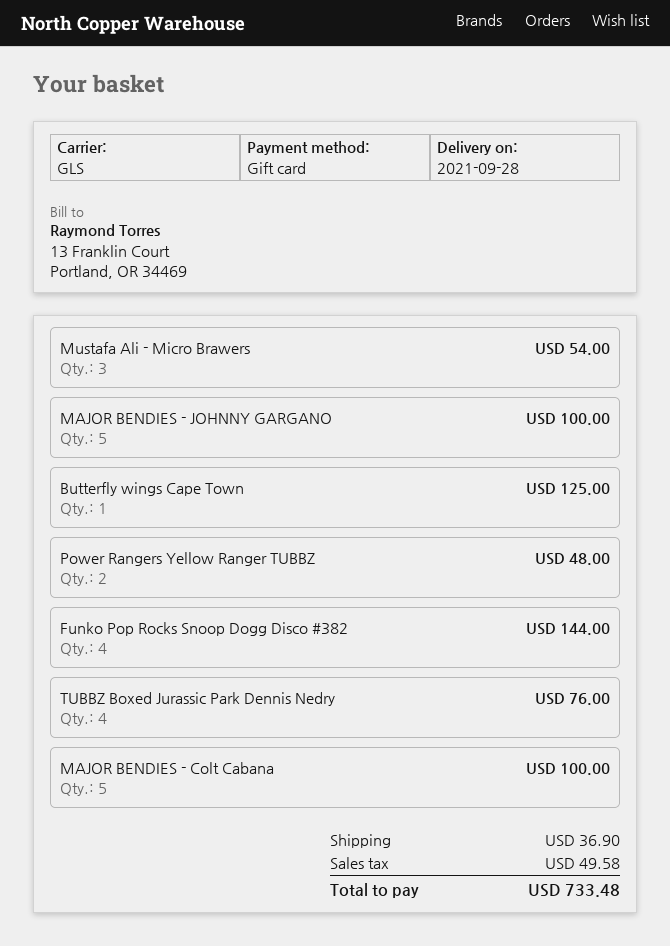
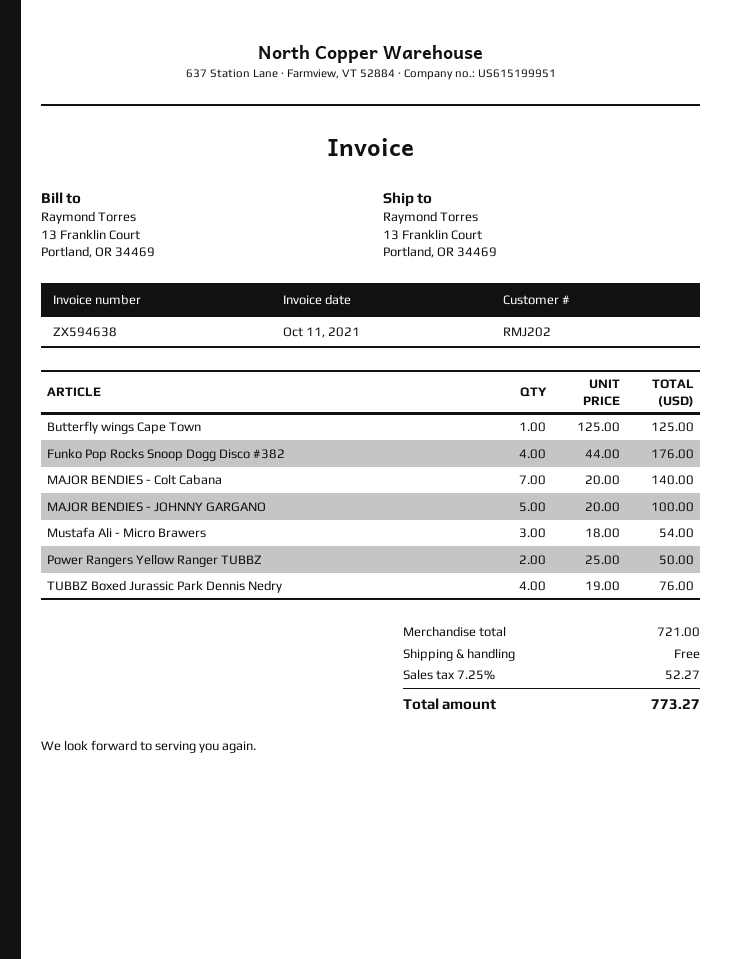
Power Rangers Yellow Ranger TUBBZ: 2 for 48.00 -> 2 for 50.00
Funko Pop Rocks Snoop Dogg Disco #382: 4 for 144.00 -> 4 for 176.00
MAJOR BENDIES - Colt Cabana: 5 for 100.00 -> 7 for 140.00
shipping: 36.90 -> 0.00
tax: 49.58 -> 52.27
total: 733.48 -> 773.27

